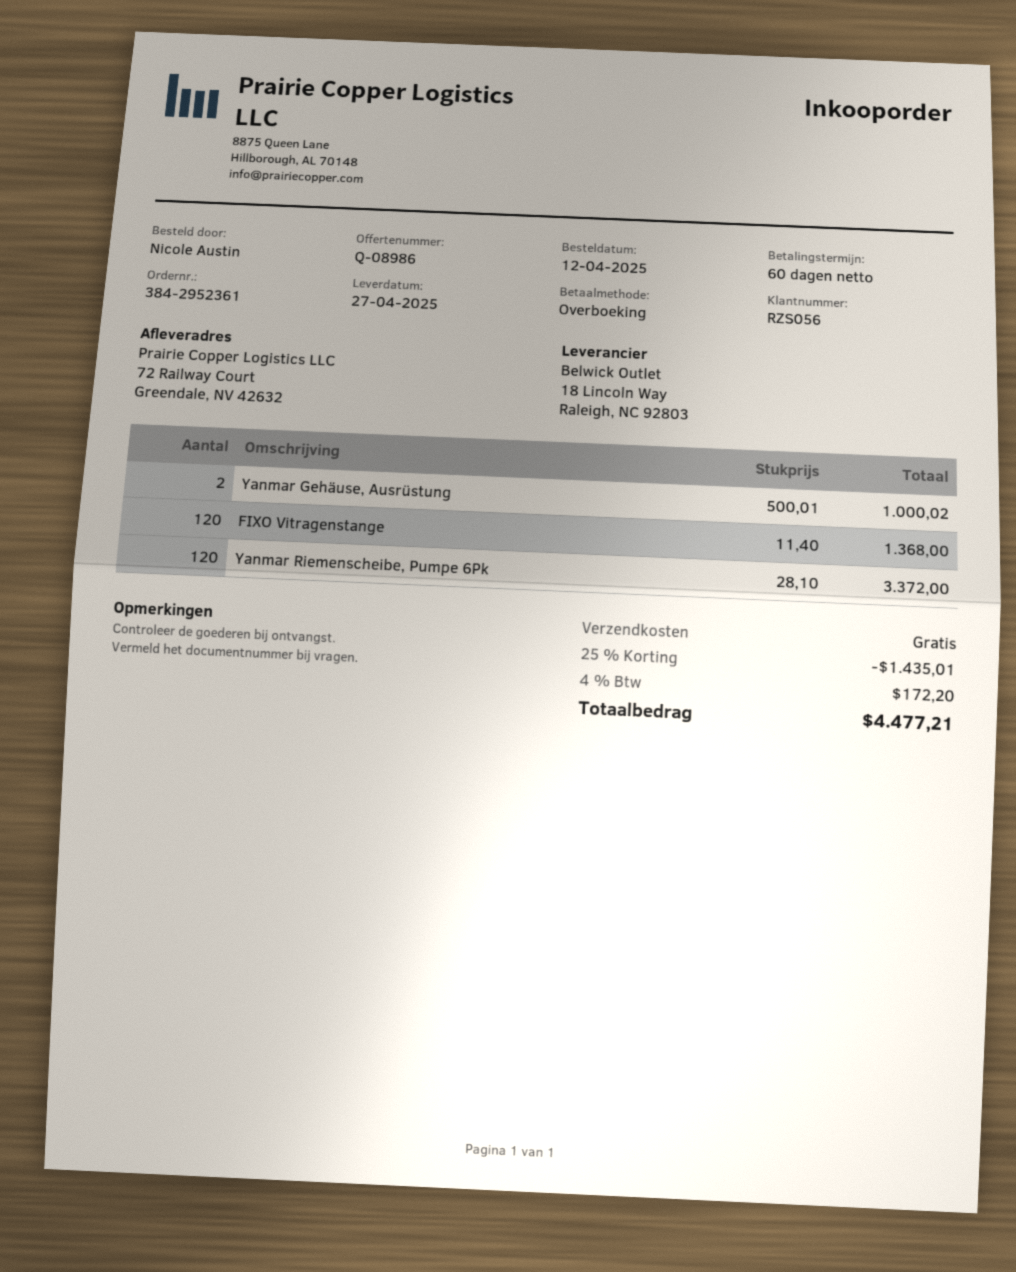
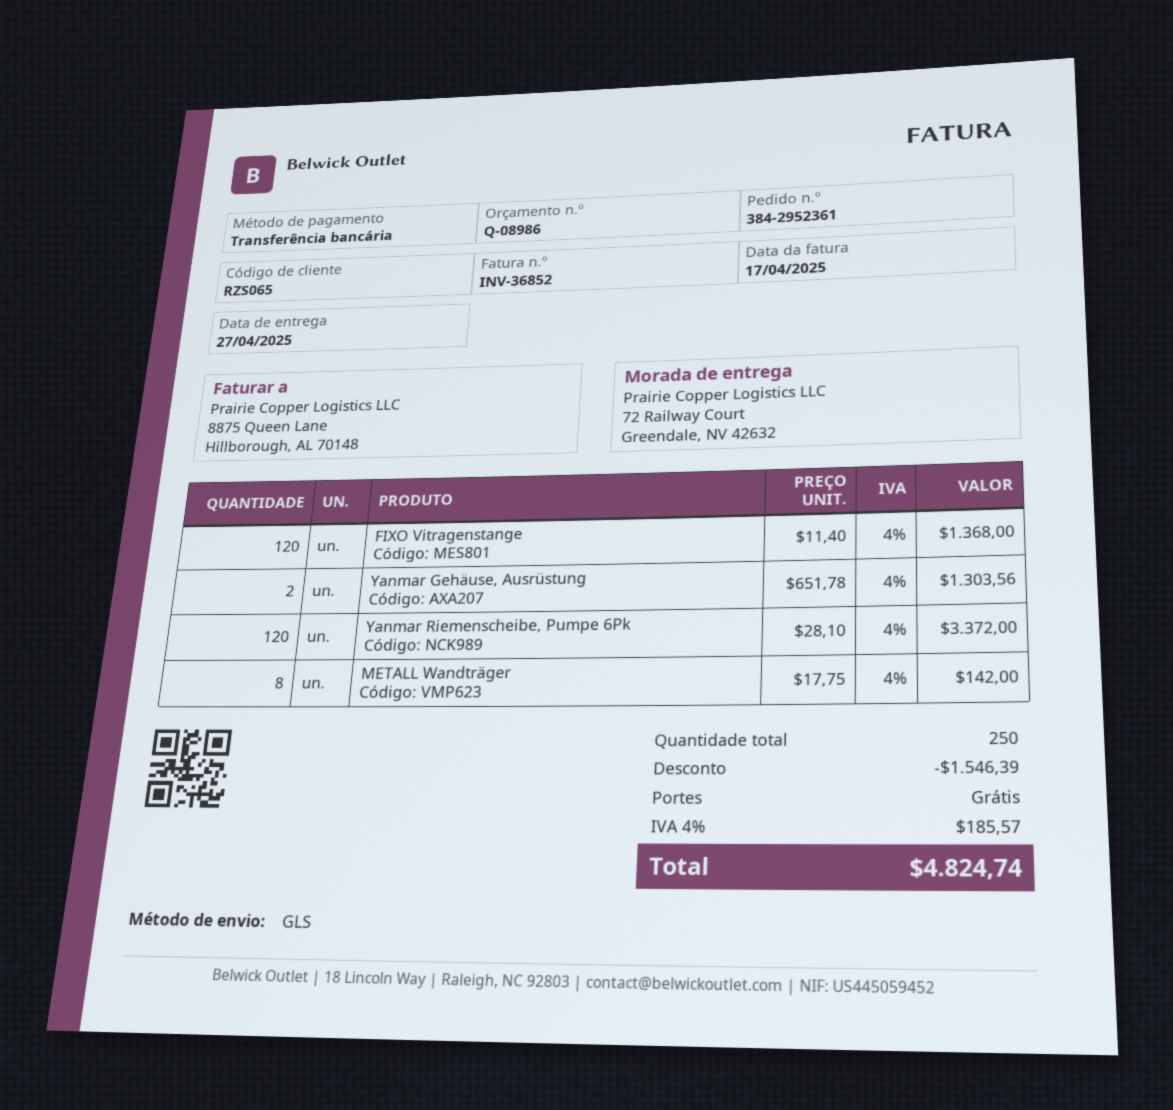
customer number: RZS056 -> RZS065
Yanmar Gehäuse, Ausrüstung: 2 x 500.01 = 1000.02 -> 2 x 651.78 = 1303.56
METALL Wandträger: none -> 8 x 17.75 = 142.00
discount: 1435.01 -> 1546.39
tax: 4% = 172.20 -> 4% = 185.57
total: 4477.21 -> 4824.74

